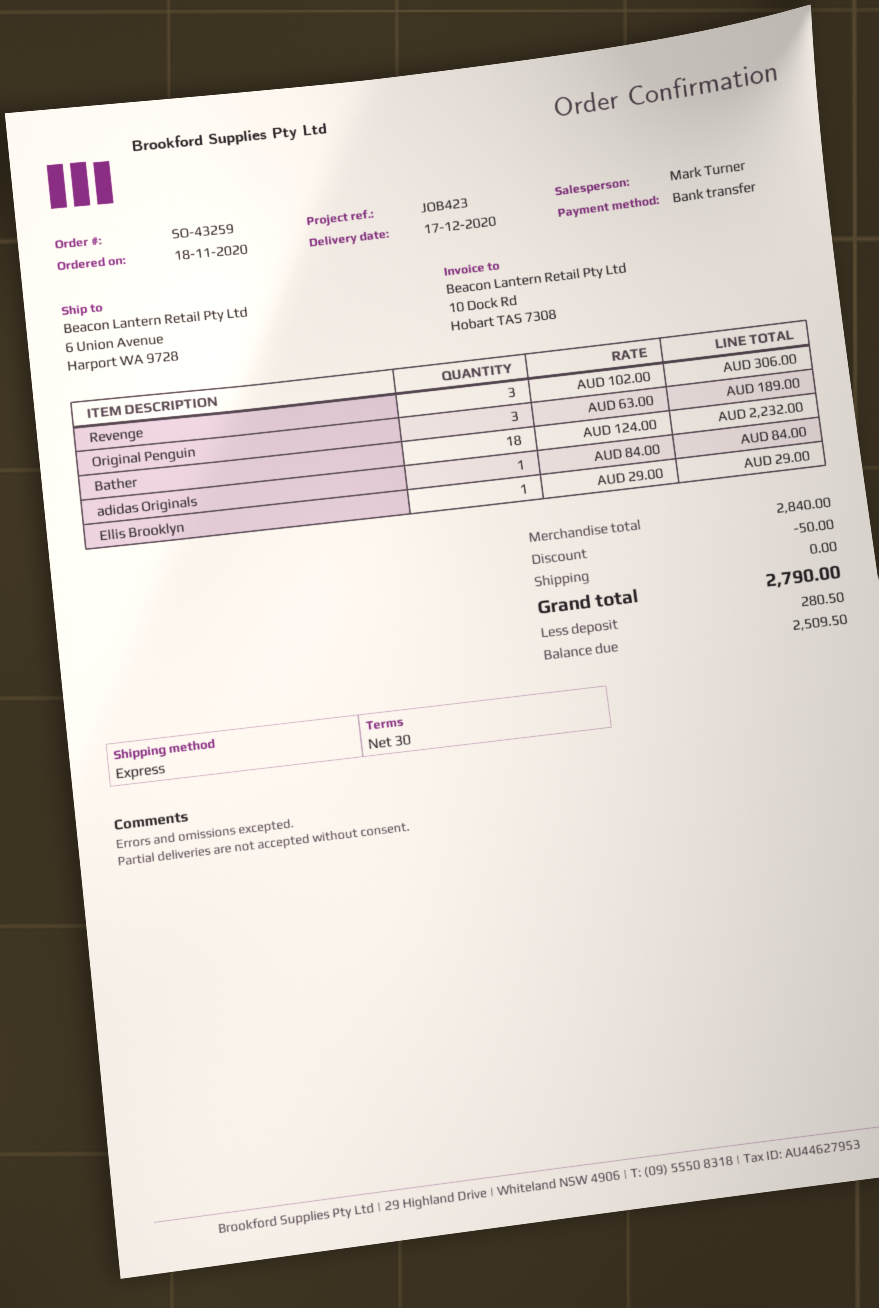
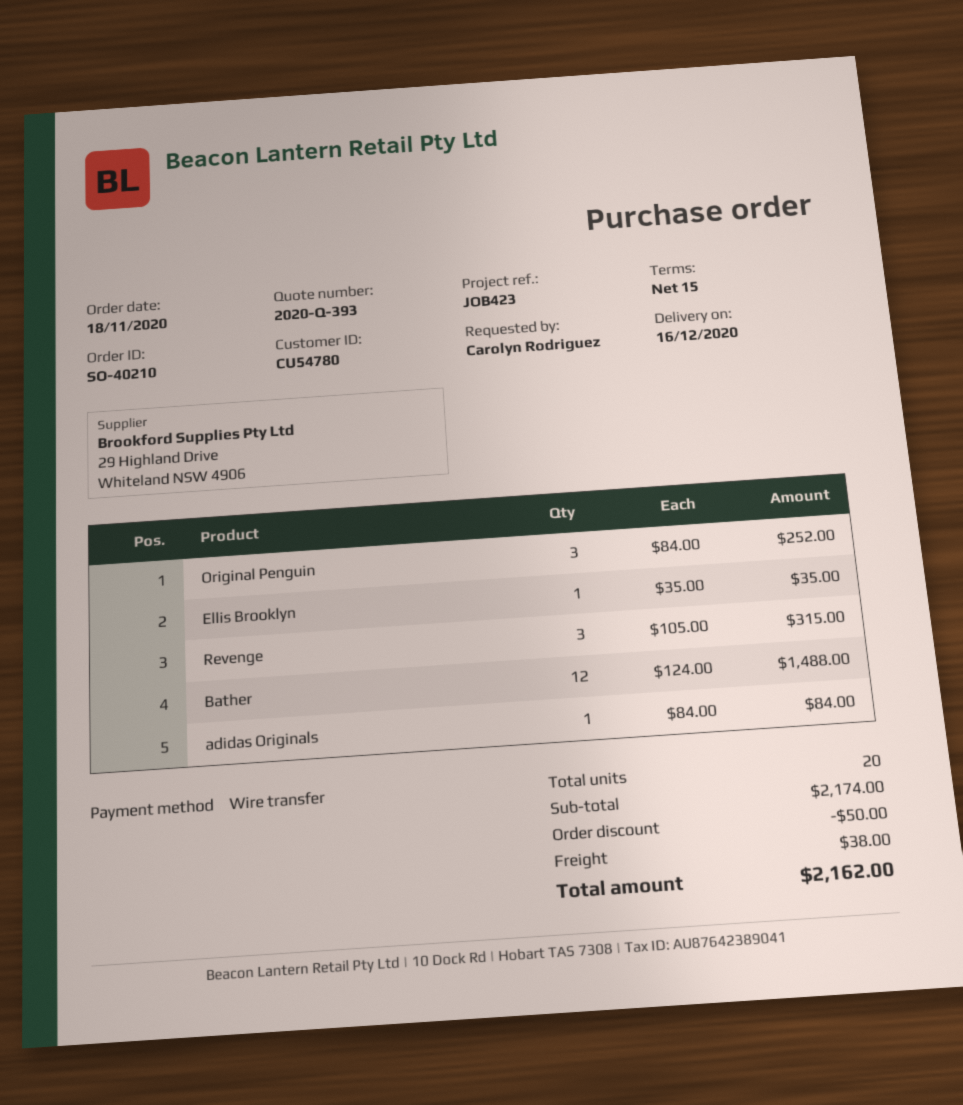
order number: SO-43259 -> SO-40210
delivery date: 2020-12-17 -> 2020-12-16
payment terms: 30 days -> 15 days
Revenge: 3 x 102.00 = 306.00 -> 3 x 105.00 = 315.00
Original Penguin: 3 x 63.00 = 189.00 -> 3 x 84.00 = 252.00
Bather: 18 x 124.00 = 2232.00 -> 12 x 124.00 = 1488.00
Ellis Brooklyn: 1 x 29.00 = 29.00 -> 1 x 35.00 = 35.00
subtotal: 2840.00 -> 2174.00
shipping: 0.00 -> 38.00
total: 2790.00 -> 2162.00

